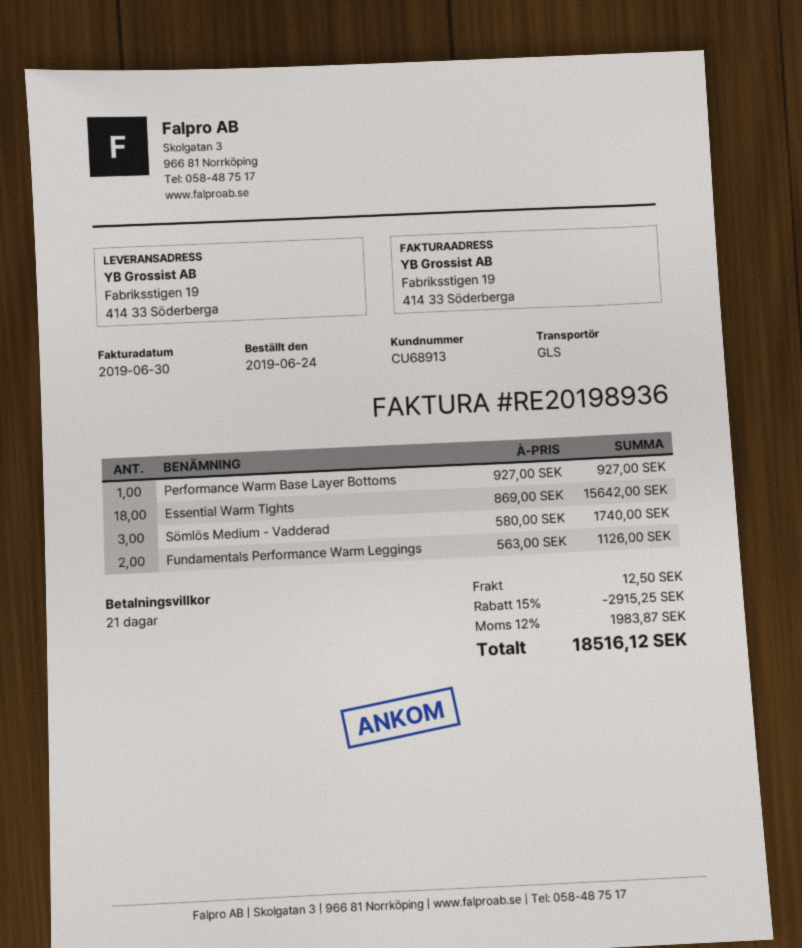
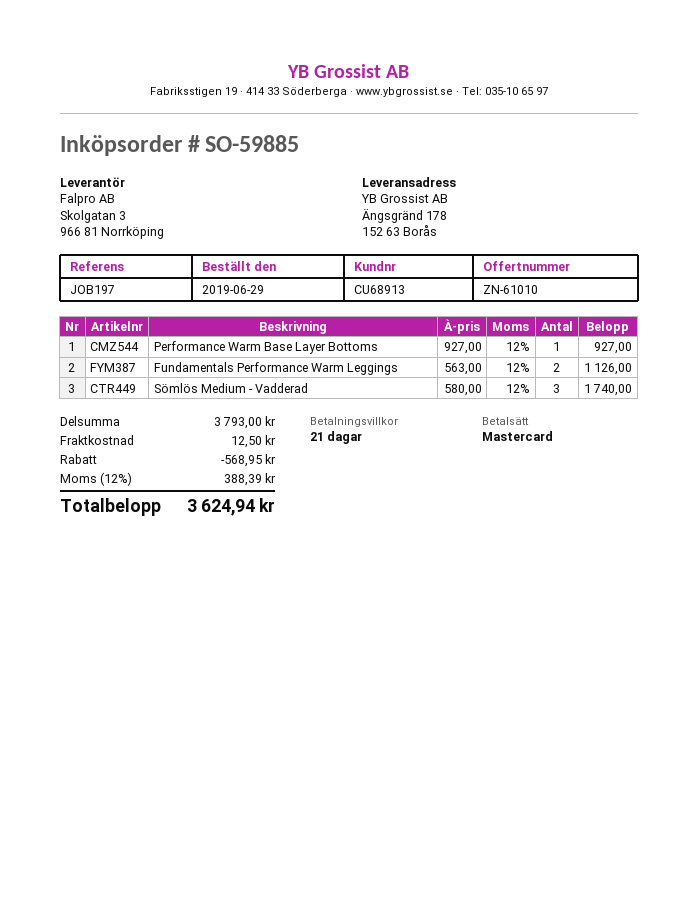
order date: 2019-06-24 -> 2019-06-29
ship to: Fabriksstigen 19, 414 33 Söderberga -> Ängsgränd 178, 152 63 Borås
Essential Warm Tights: 18 x 869.00 = 15642.00 -> none
discount: 2915.25 -> 568.95
tax: 12% = 1983.87 -> 12% = 388.39
total: 18516.12 -> 3624.94

